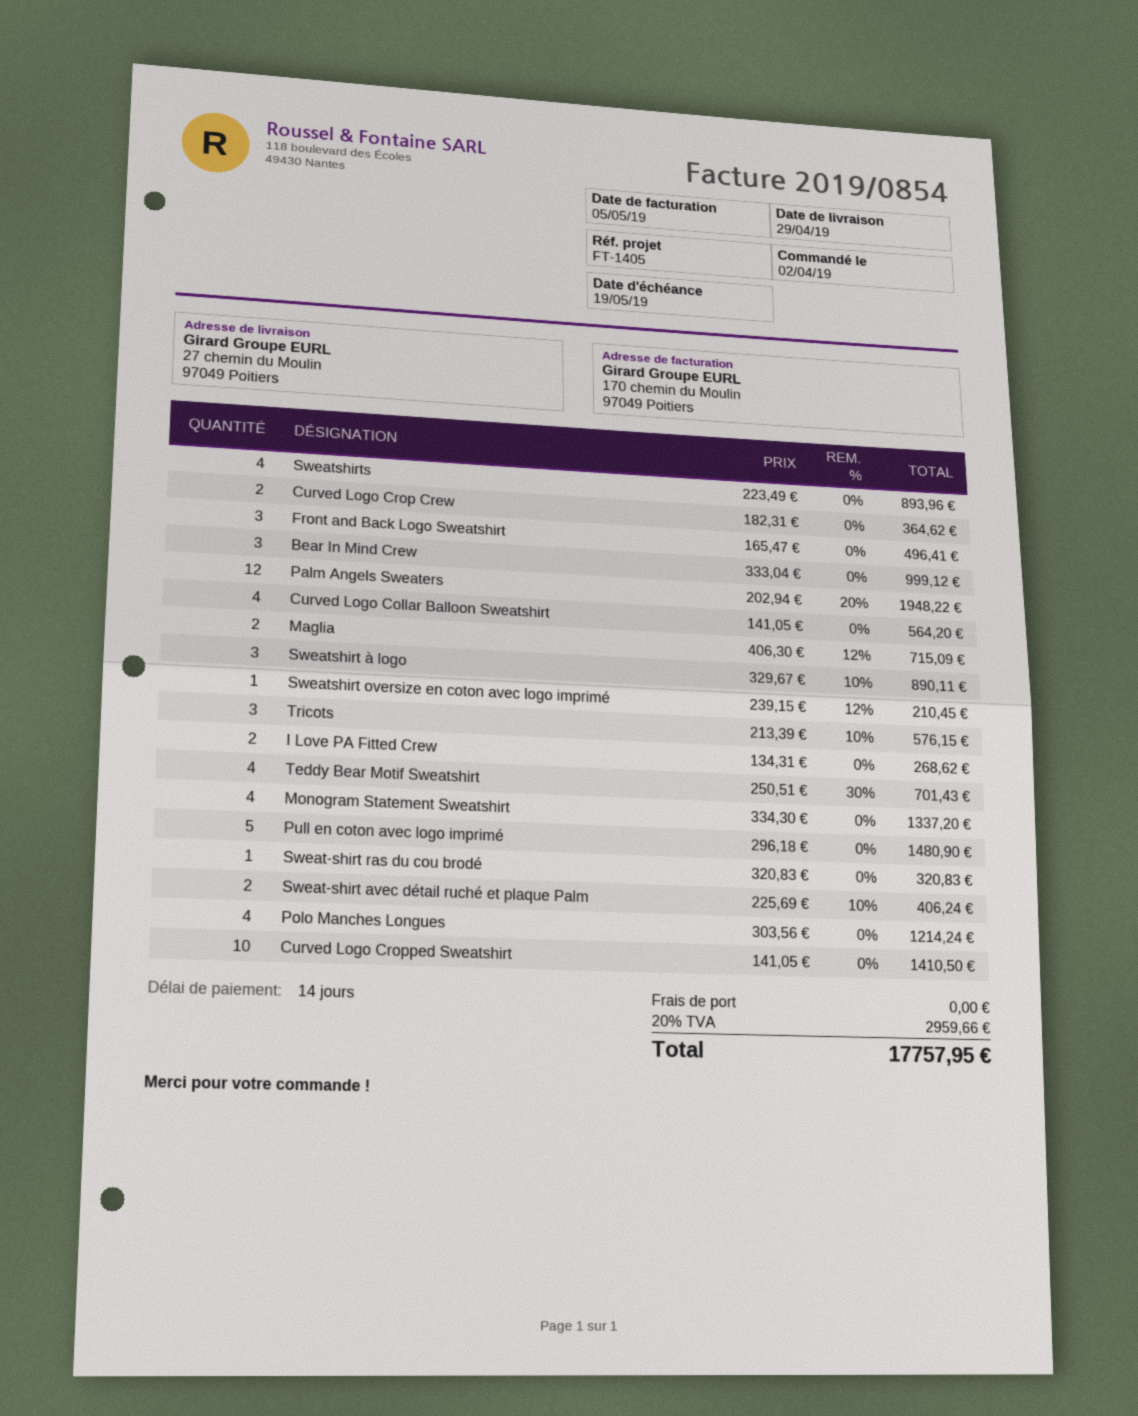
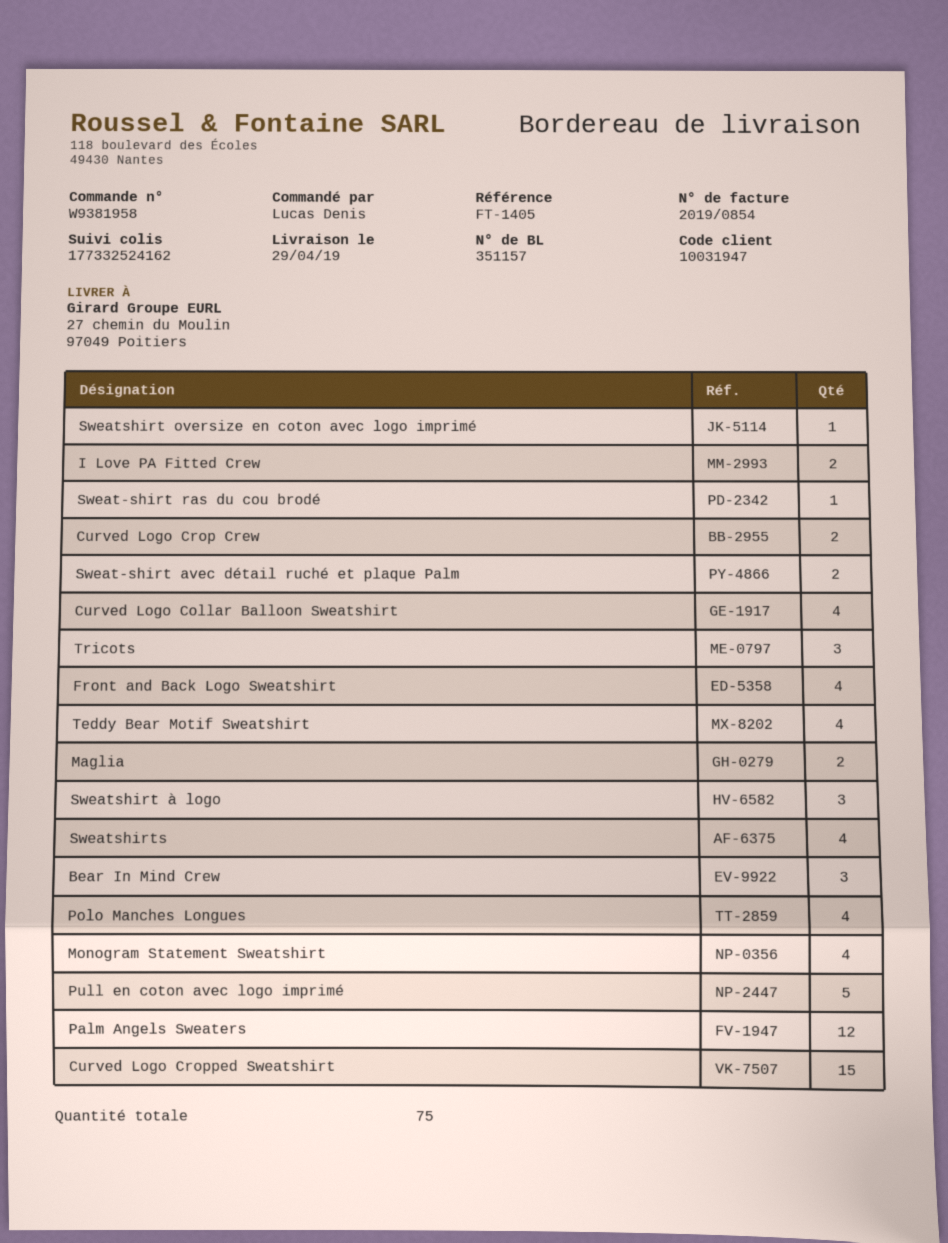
Front and Back Logo Sweatshirt: 3 -> 4
Curved Logo Cropped Sweatshirt: 10 -> 15

